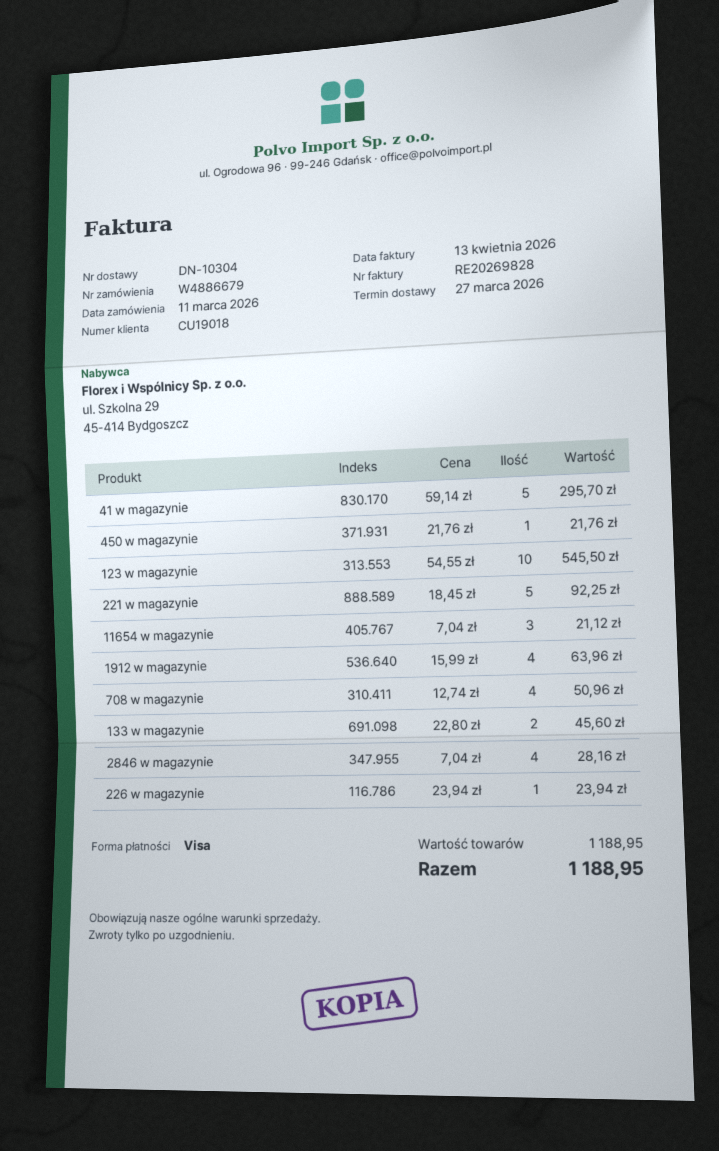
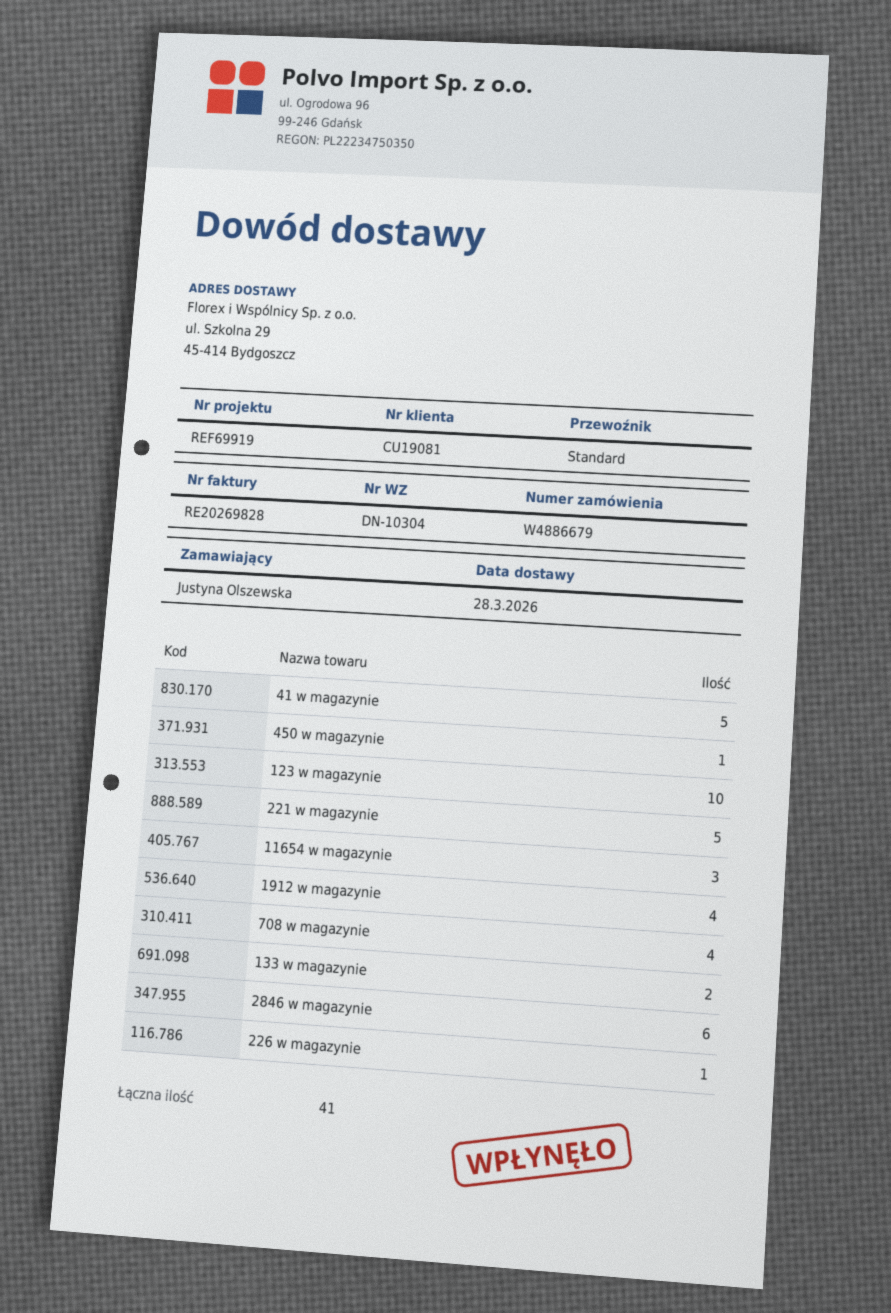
delivery date: 2026-03-27 -> 2026-03-28
customer number: CU19018 -> CU19081
2846 w magazynie: 4 -> 6

